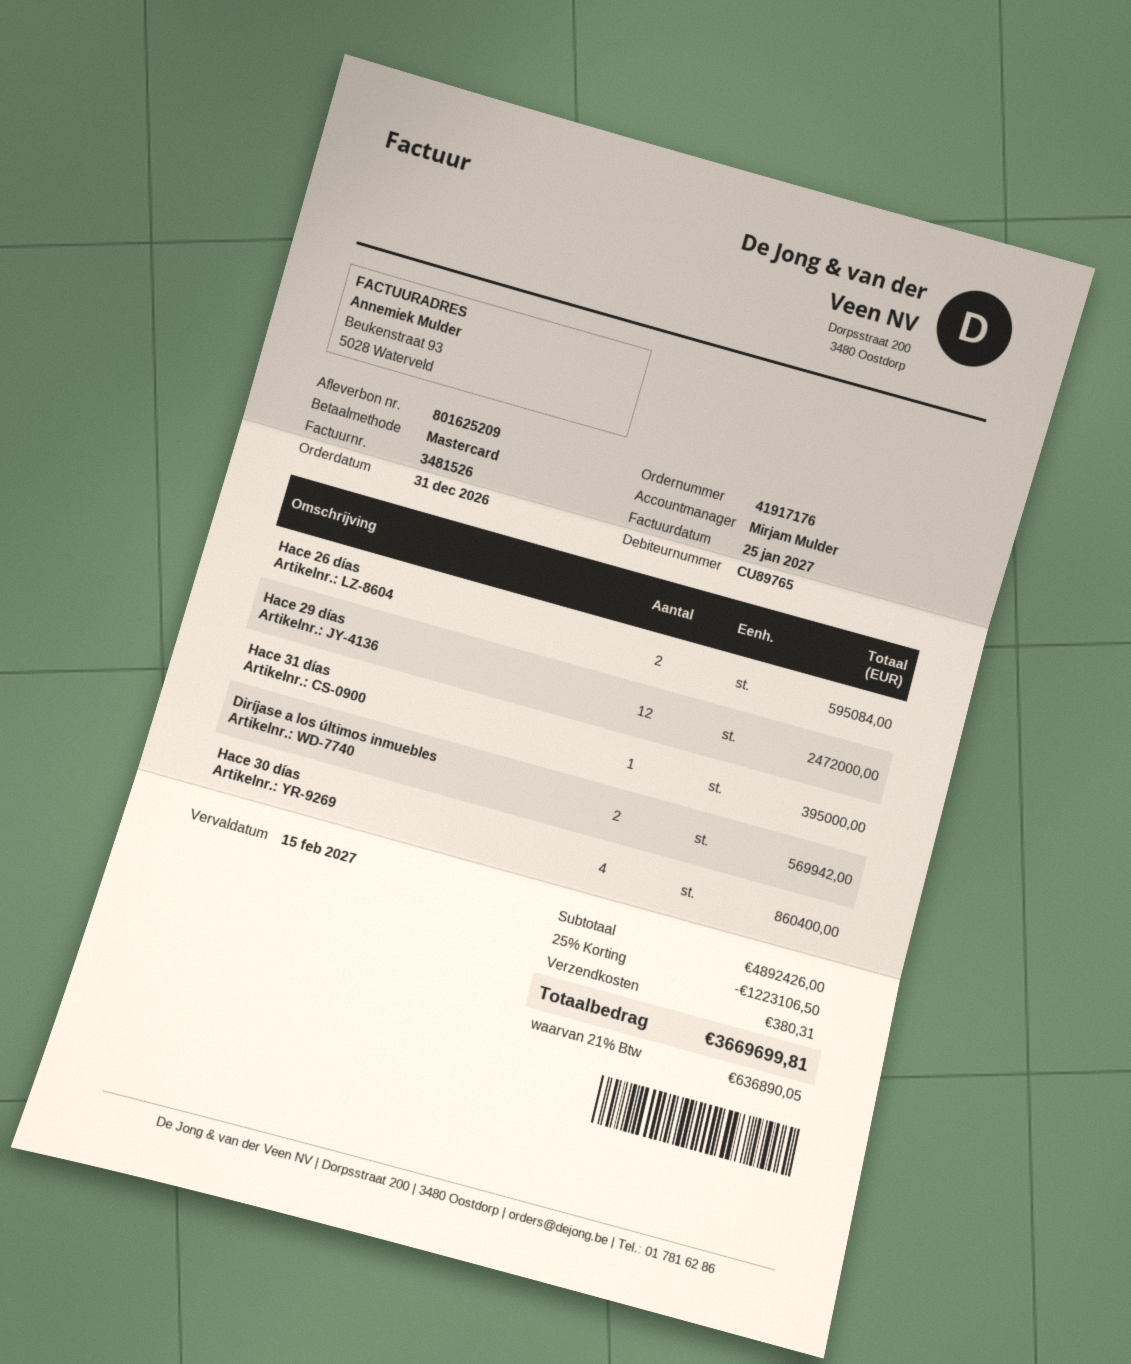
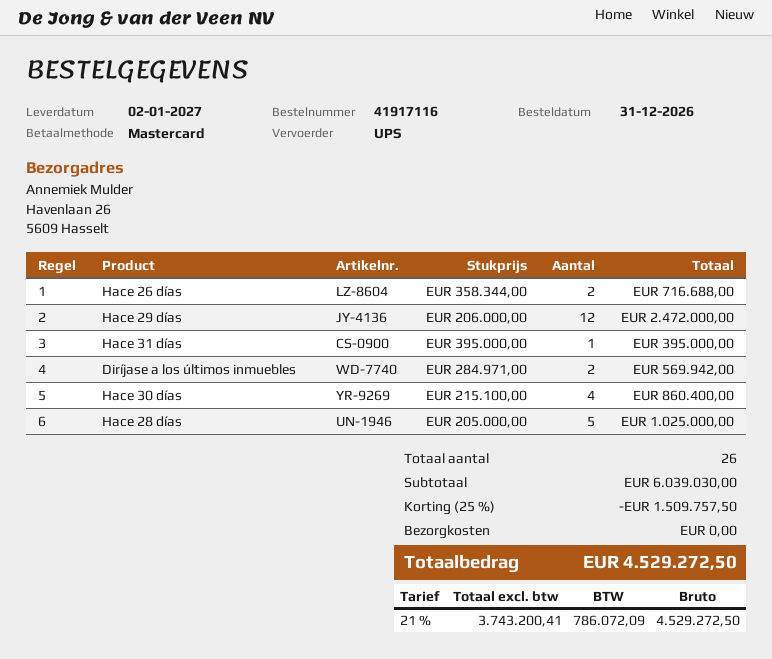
order number: 41917176 -> 41917116
Hace 26 días: 2 for 595084.00 -> 2 for 716688.00
Hace 28 días: none -> 5 for 1025000.00
subtotal: 4892426.00 -> 6039030.00
discount: 25% = 1223106.50 -> 25% = 1509757.50
shipping: 380.31 -> 0.00
tax: 21% = 636890.05 -> 21% = 786072.09
total: 3669699.81 -> 4529272.50

